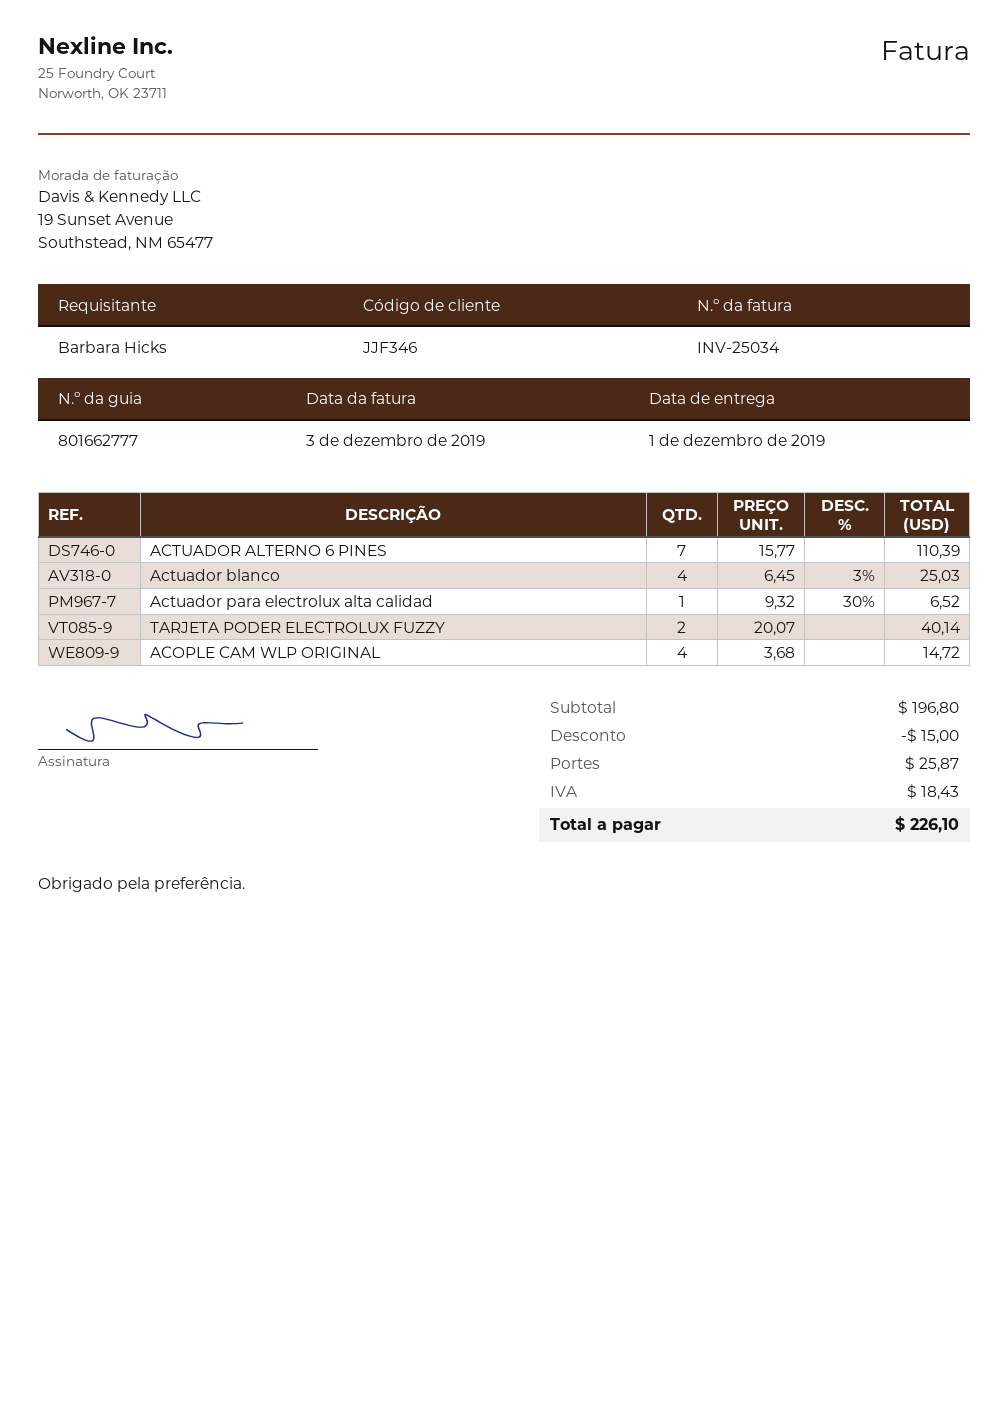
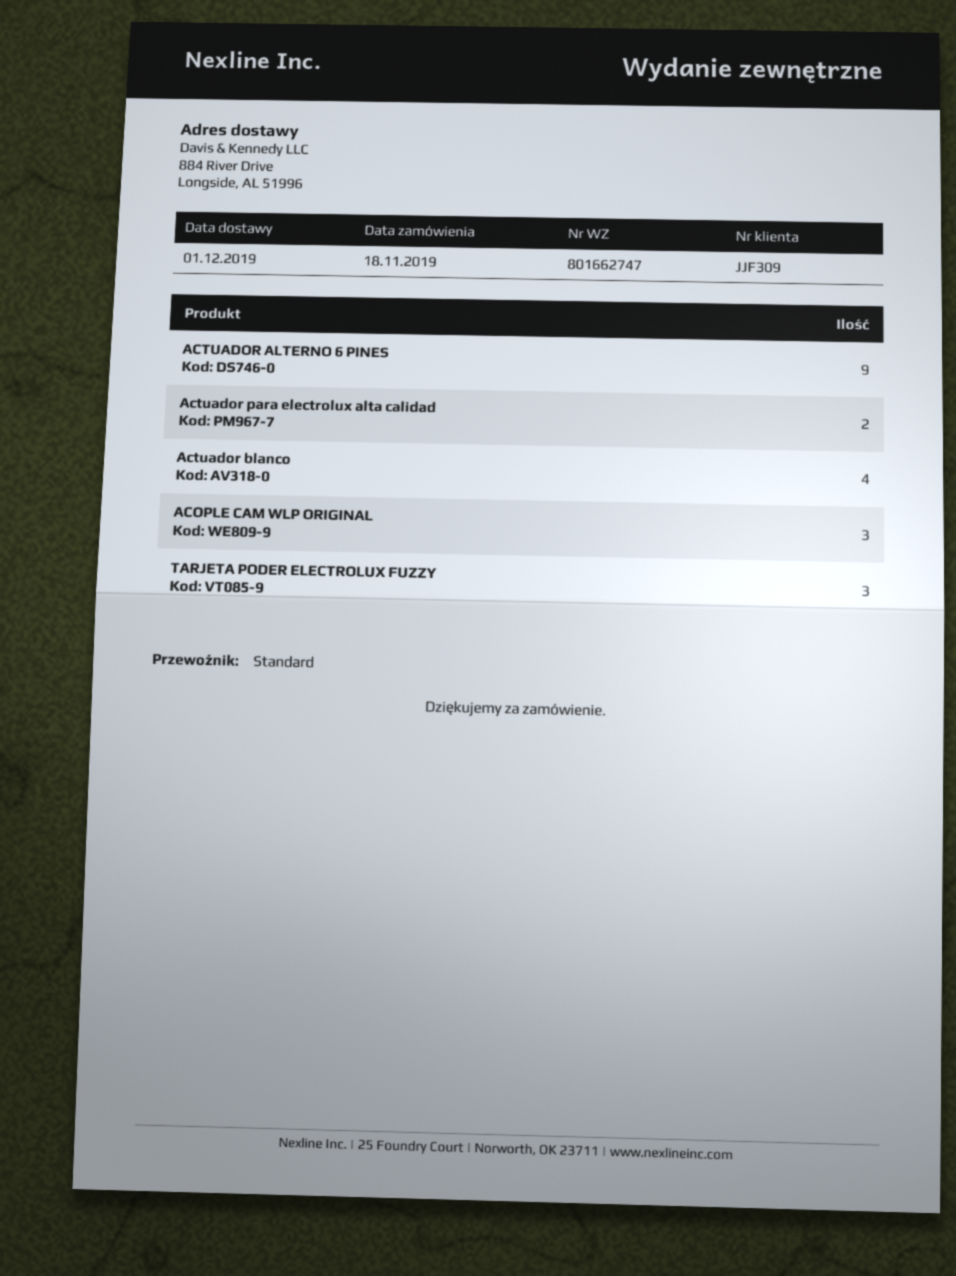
delivery note number: 801662777 -> 801662747
customer number: JJF346 -> JJF309
ACTUADOR ALTERNO 6 PINES: 7 -> 9
Actuador para electrolux alta calidad: 1 -> 2
TARJETA PODER ELECTROLUX FUZZY: 2 -> 3
ACOPLE CAM WLP ORIGINAL: 4 -> 3

